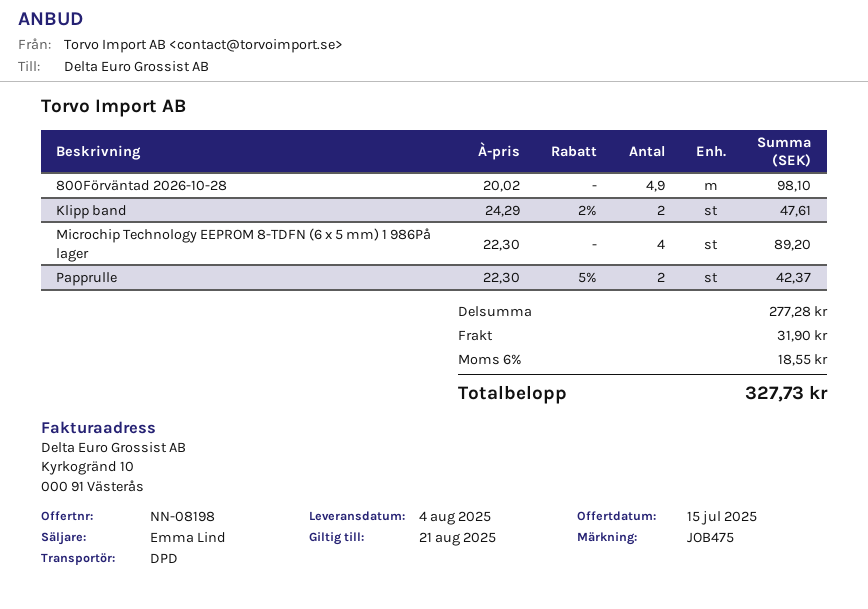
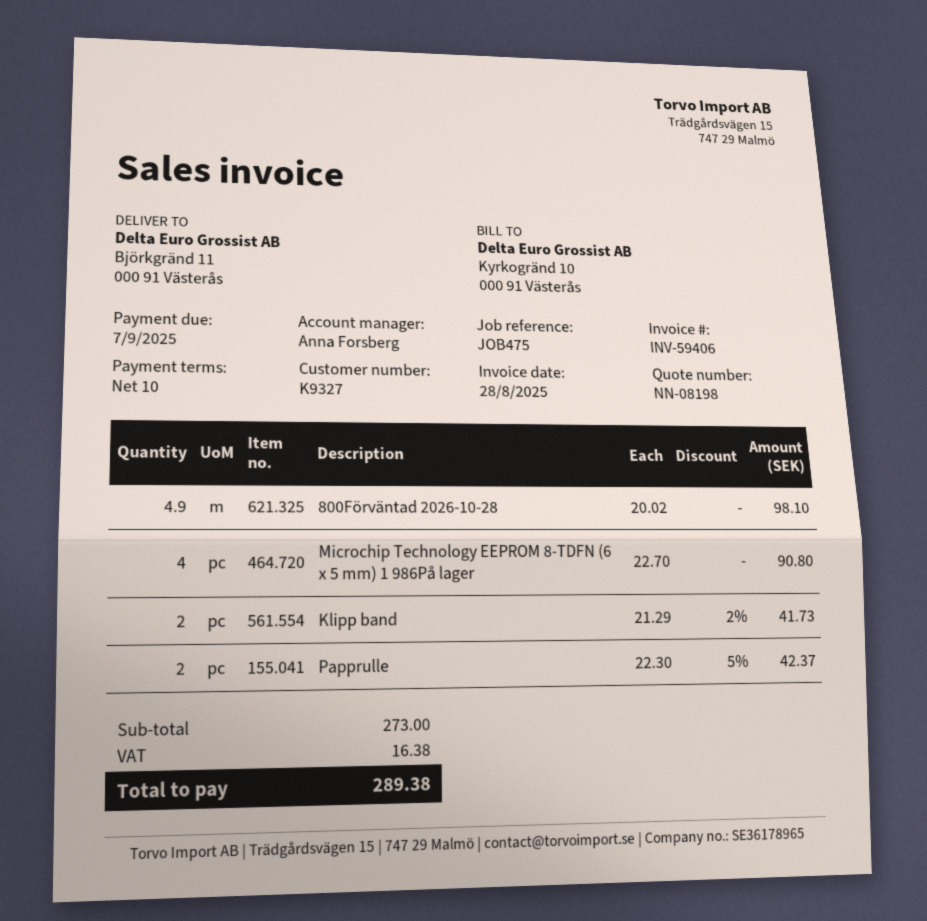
sales rep: Emma Lind -> Anna Forsberg
Klipp band: 2 x 24.29 - 2% = 47.61 -> 2 x 21.29 - 2% = 41.73
Microchip Technology EEPROM 8-TDFN (6 x 5 mm) 1 986På lager: 4 x 22.30 = 89.20 -> 4 x 22.70 = 90.80
subtotal: 277.28 -> 273.00
shipping: 31.90 -> none
tax: 18.55 -> 16.38
total: 327.73 -> 289.38

